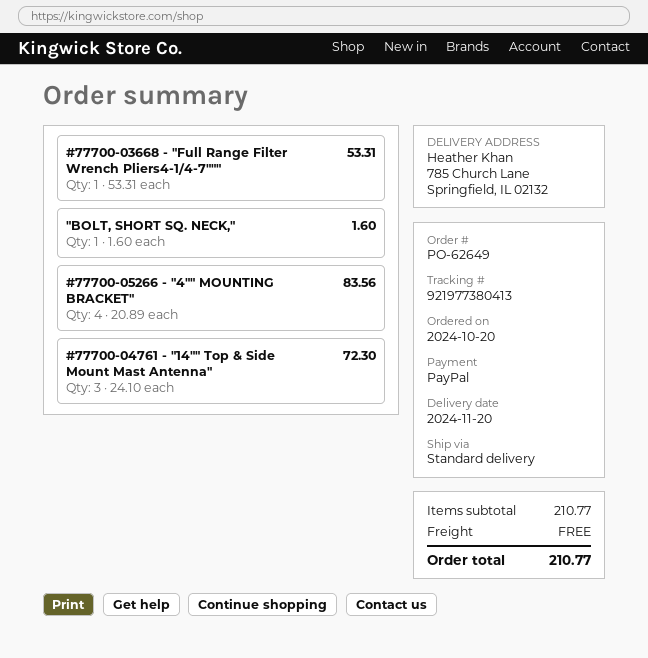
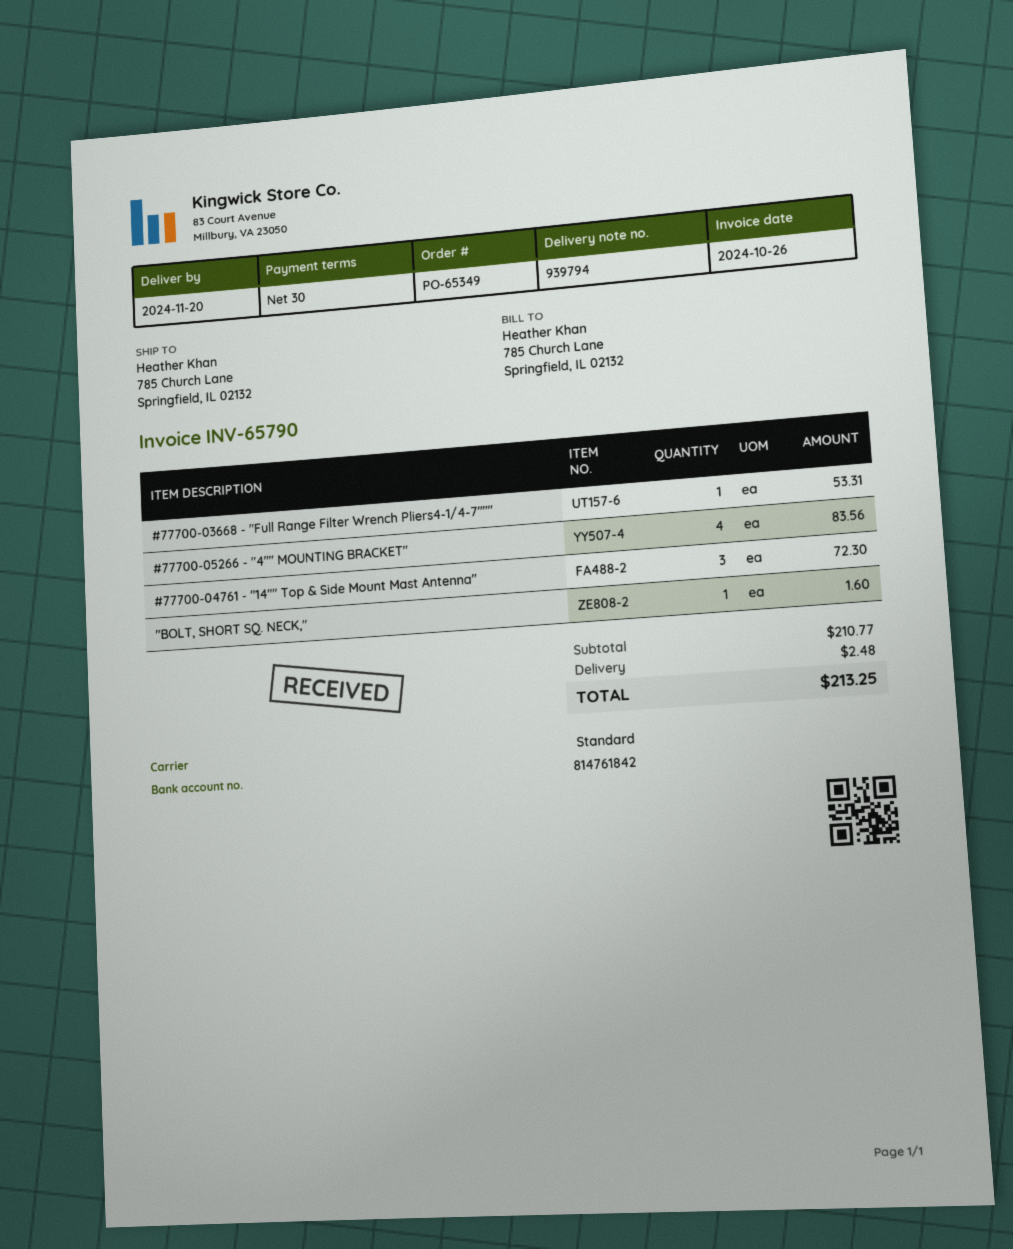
order number: PO-62649 -> PO-65349
shipping: 0.00 -> 2.48
total: 210.77 -> 213.25

